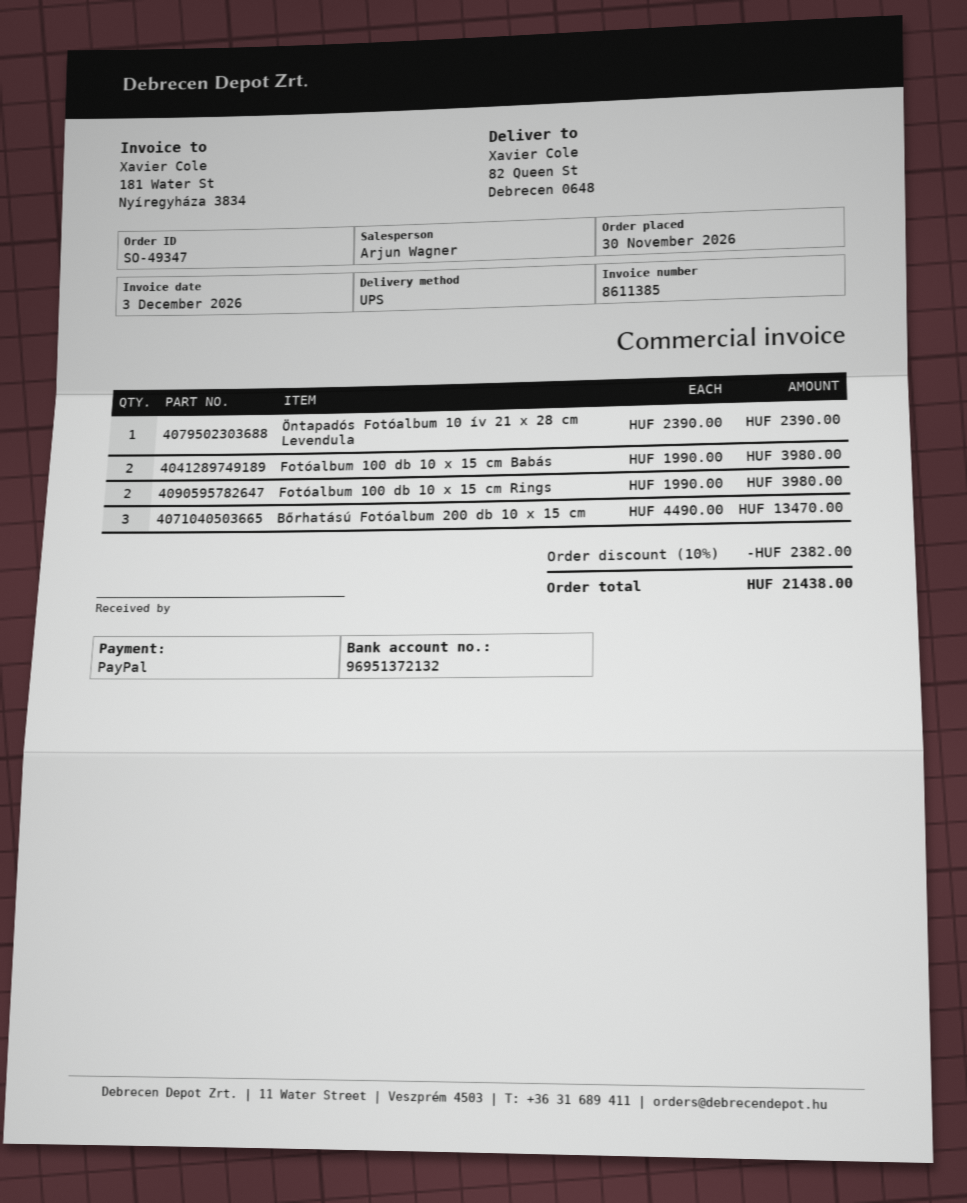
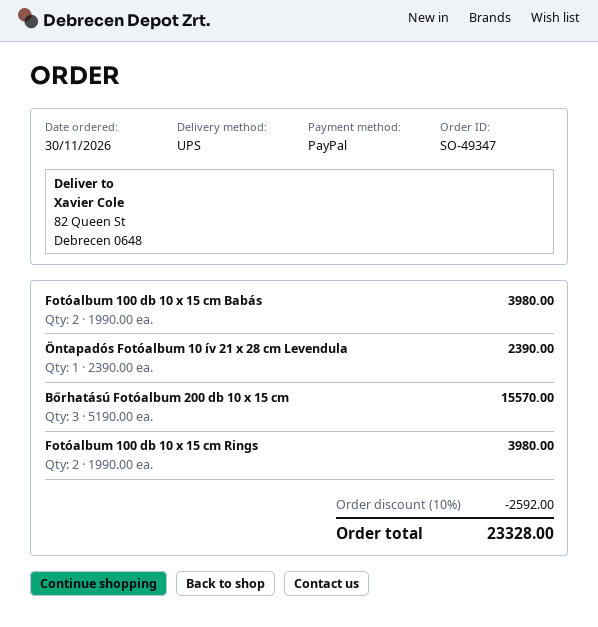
Bőrhatású Fotóalbum 200 db 10 x 15 cm: 3 x 4490.00 = 13470.00 -> 3 x 5190.00 = 15570.00
discount: 10% = 2382.00 -> 10% = 2592.00
total: 21438.00 -> 23328.00

